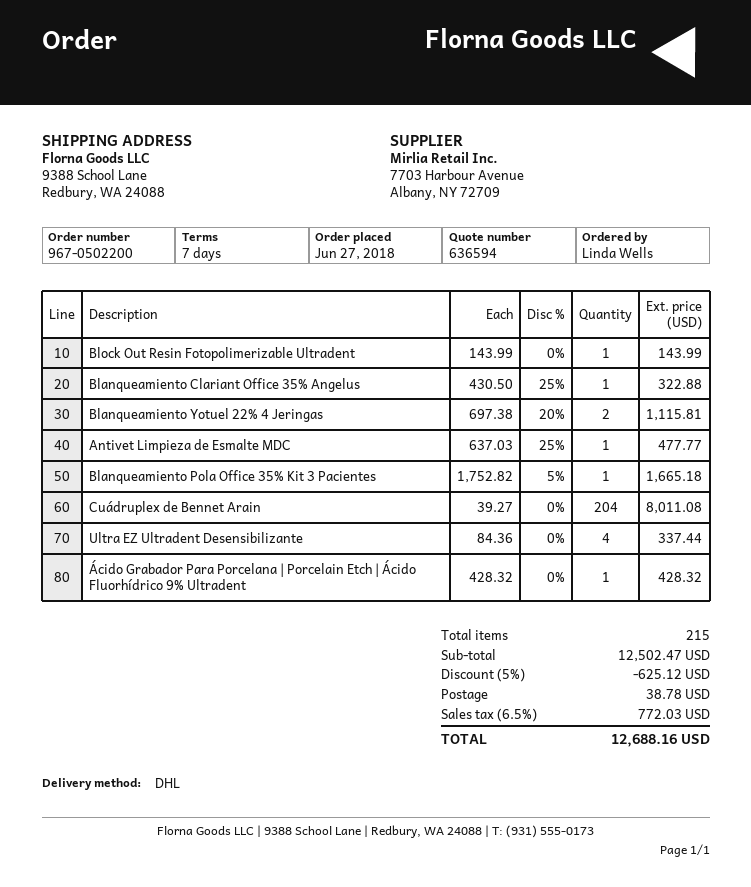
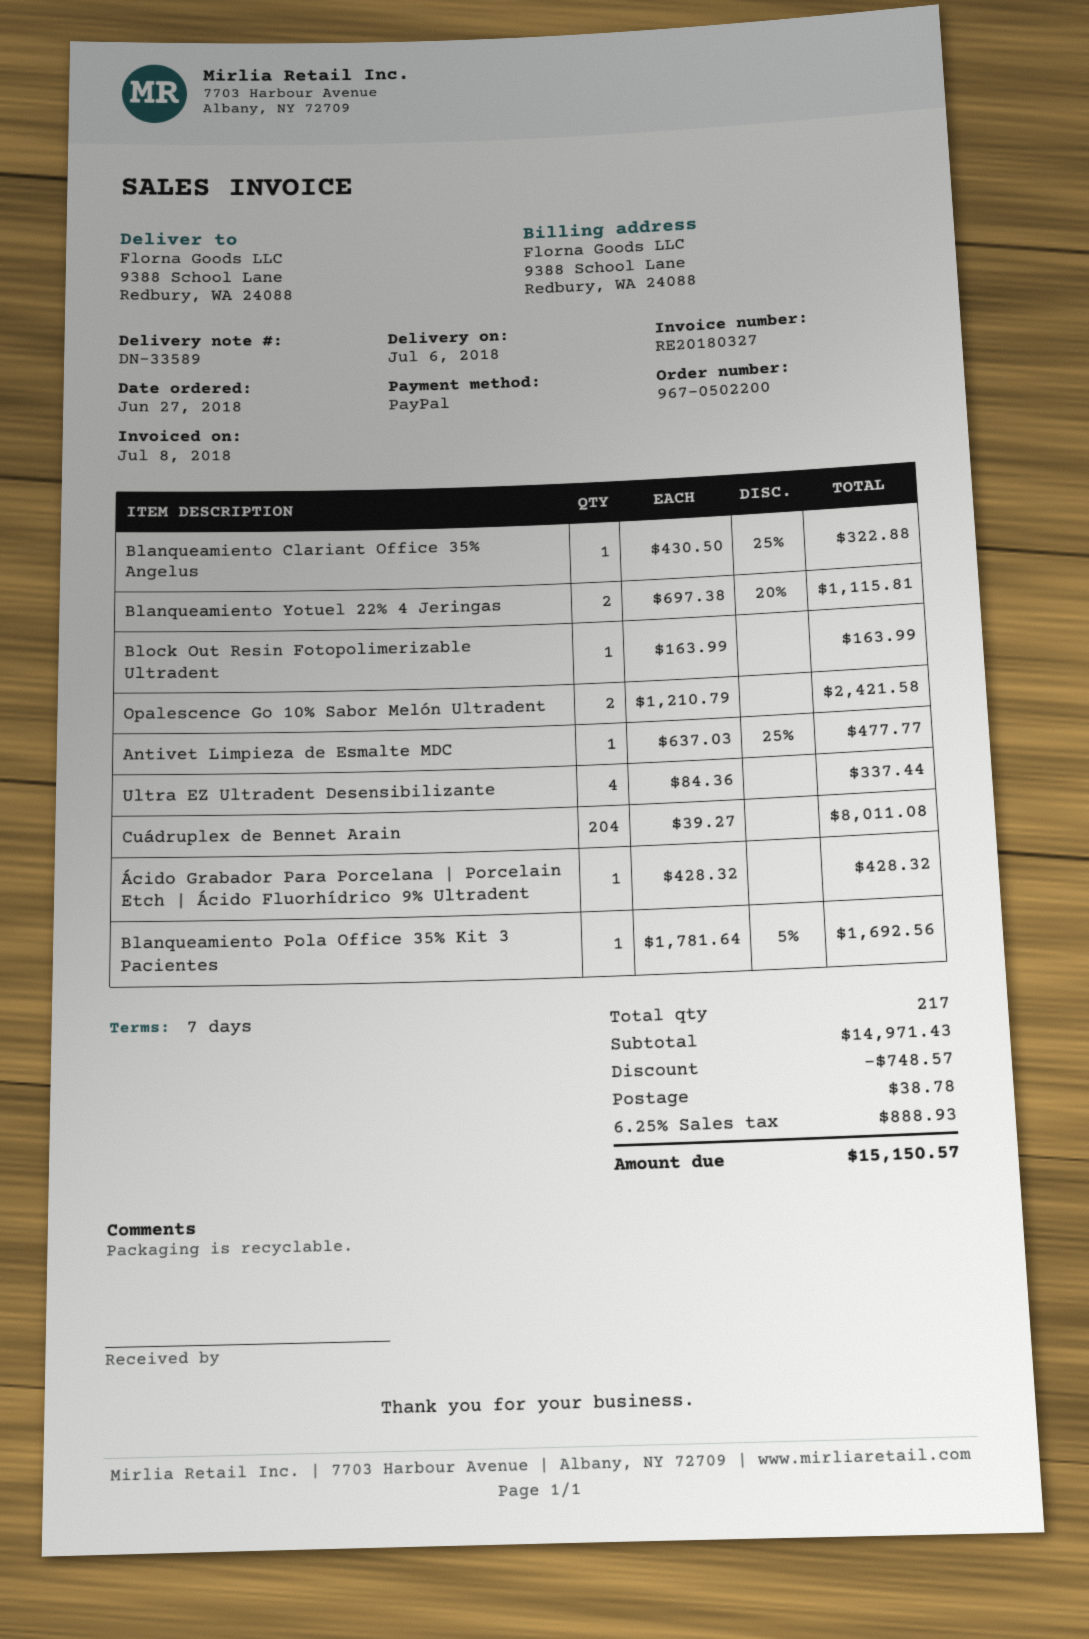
Block Out Resin Fotopolimerizable Ultradent: 1 x 143.99 = 143.99 -> 1 x 163.99 = 163.99
Blanqueamiento Pola Office 35% Kit 3 Pacientes: 1 x 1752.82 - 5% = 1665.18 -> 1 x 1781.64 - 5% = 1692.56
Opalescence Go 10% Sabor Melón Ultradent: none -> 2 x 1210.79 = 2421.58
total quantity: 215 -> 217
subtotal: 12502.47 -> 14971.43
discount: 625.12 -> 748.57
tax: 6.5% = 772.03 -> 6.25% = 888.93
total: 12688.16 -> 15150.57

